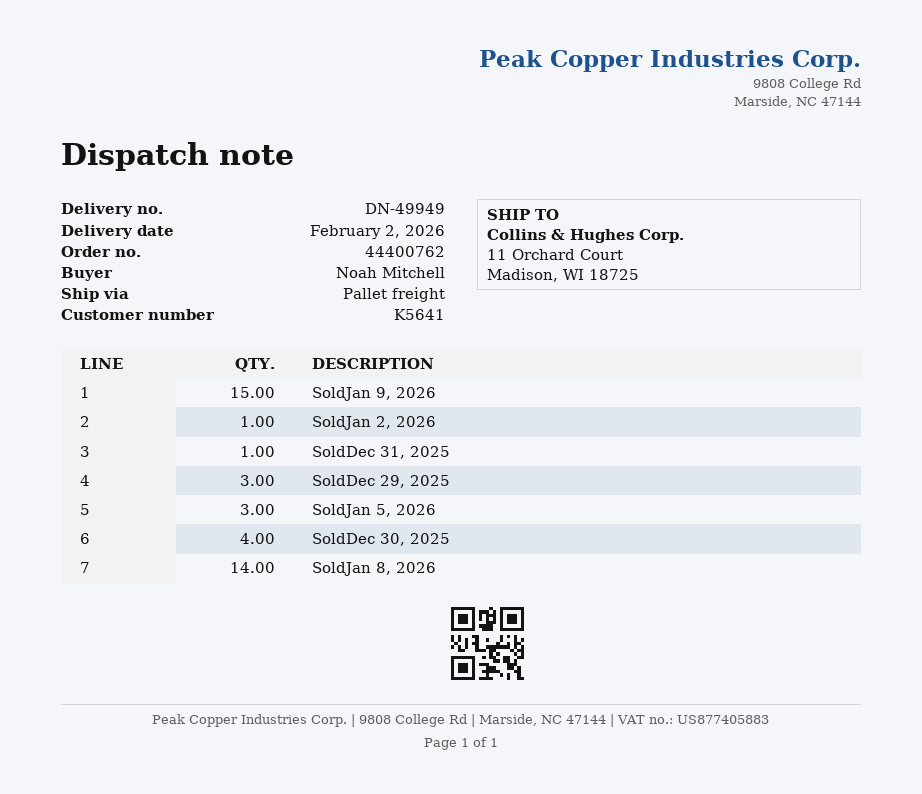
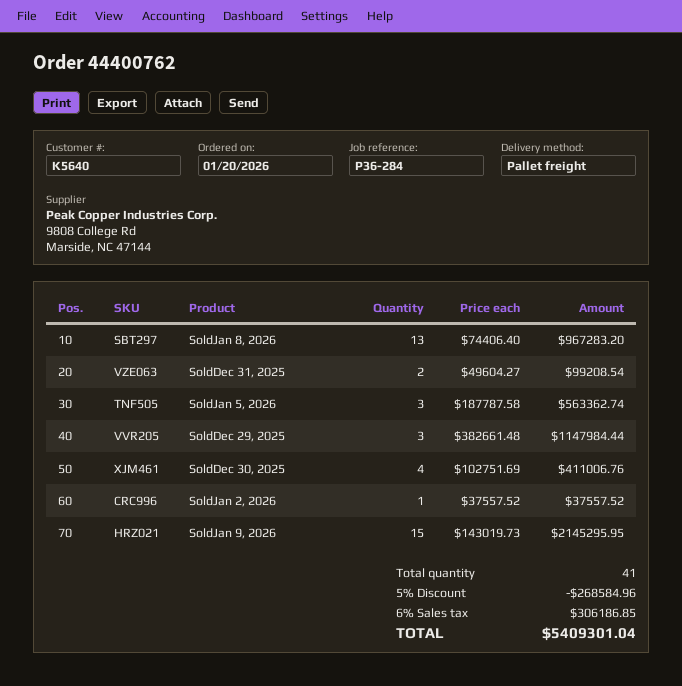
customer number: K5641 -> K5640
SoldDec 31, 2025: 1 -> 2
SoldJan 8, 2026: 14 -> 13

